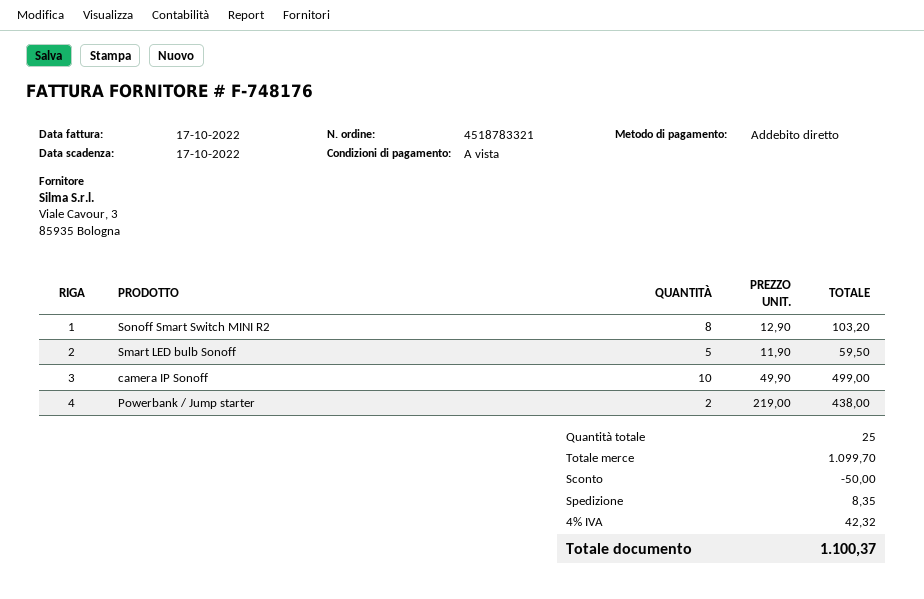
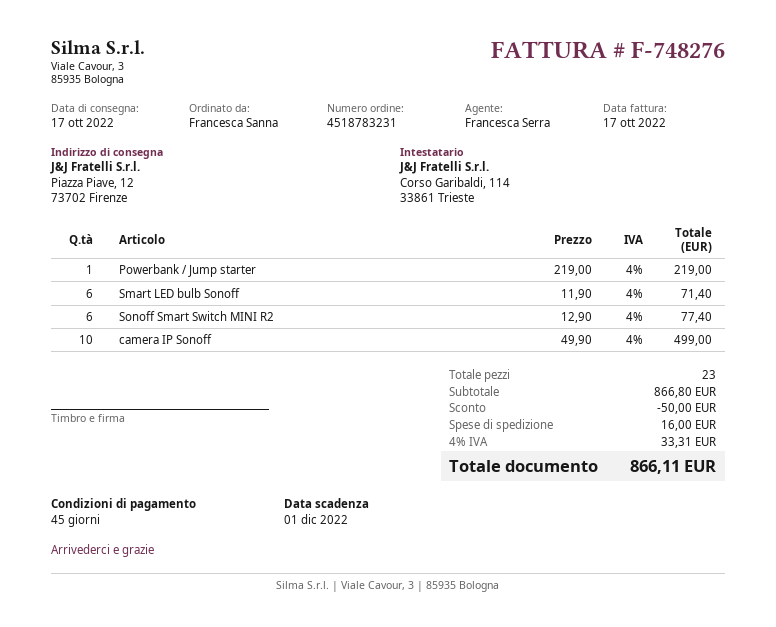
order number: 4518783321 -> 4518783231
invoice number: F-748176 -> F-748276
payment terms: on receipt -> 45 days
due date: 2022-10-17 -> 2022-12-01
Sonoff Smart Switch MINI R2: 8 x 12.90 = 103.20 -> 6 x 12.90 = 77.40
Smart LED bulb Sonoff: 5 x 11.90 = 59.50 -> 6 x 11.90 = 71.40
Powerbank / Jump starter: 2 x 219.00 = 438.00 -> 1 x 219.00 = 219.00
total quantity: 25 -> 23
subtotal: 1099.70 -> 866.80
shipping: 8.35 -> 16.00
tax: 4% = 42.32 -> 4% = 33.31
total: 1100.37 -> 866.11

